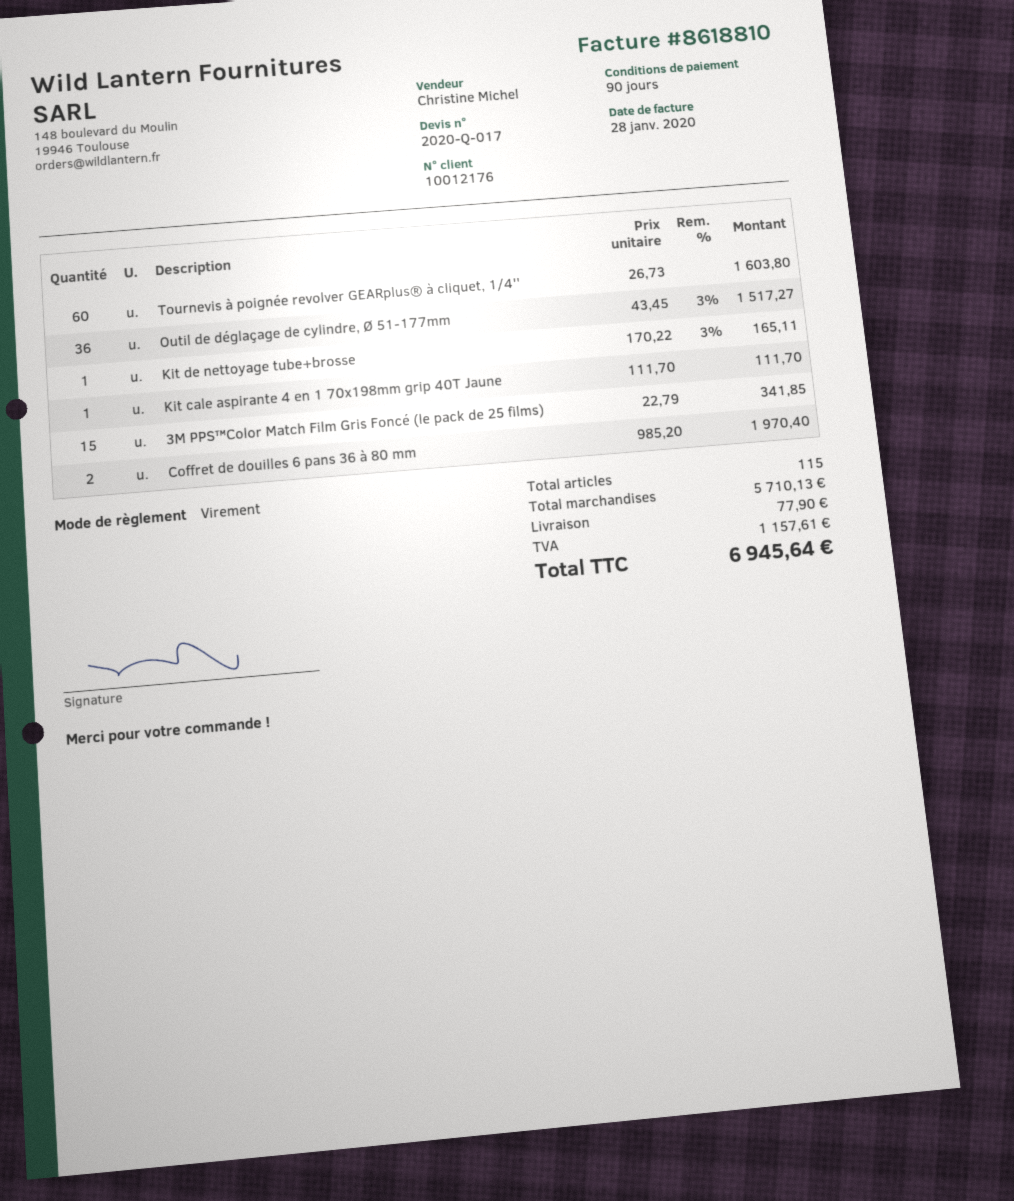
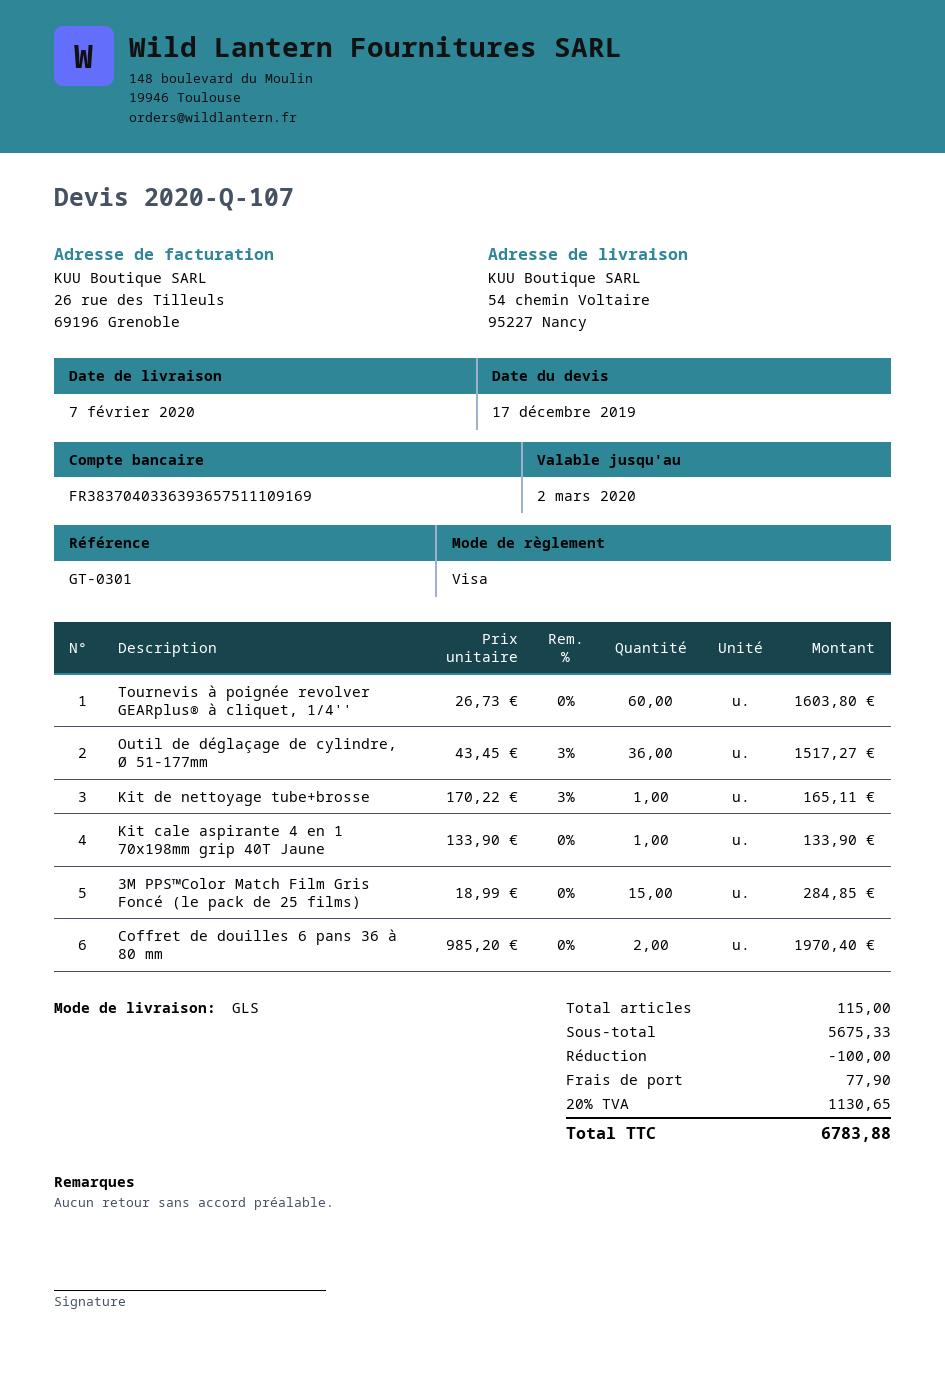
quote number: 2020-Q-017 -> 2020-Q-107
payment method: bank transfer -> Visa
Kit cale aspirante 4 en 1 70x198mm grip 40T Jaune: 1 x 111.70 = 111.70 -> 1 x 133.90 = 133.90
3M PPS™Color Match Film Gris Foncé (le pack de 25 films): 15 x 22.79 = 341.85 -> 15 x 18.99 = 284.85
subtotal: 5710.13 -> 5675.33
discount: none -> 100.00
tax: 1157.61 -> 1130.65
total: 6945.64 -> 6783.88

